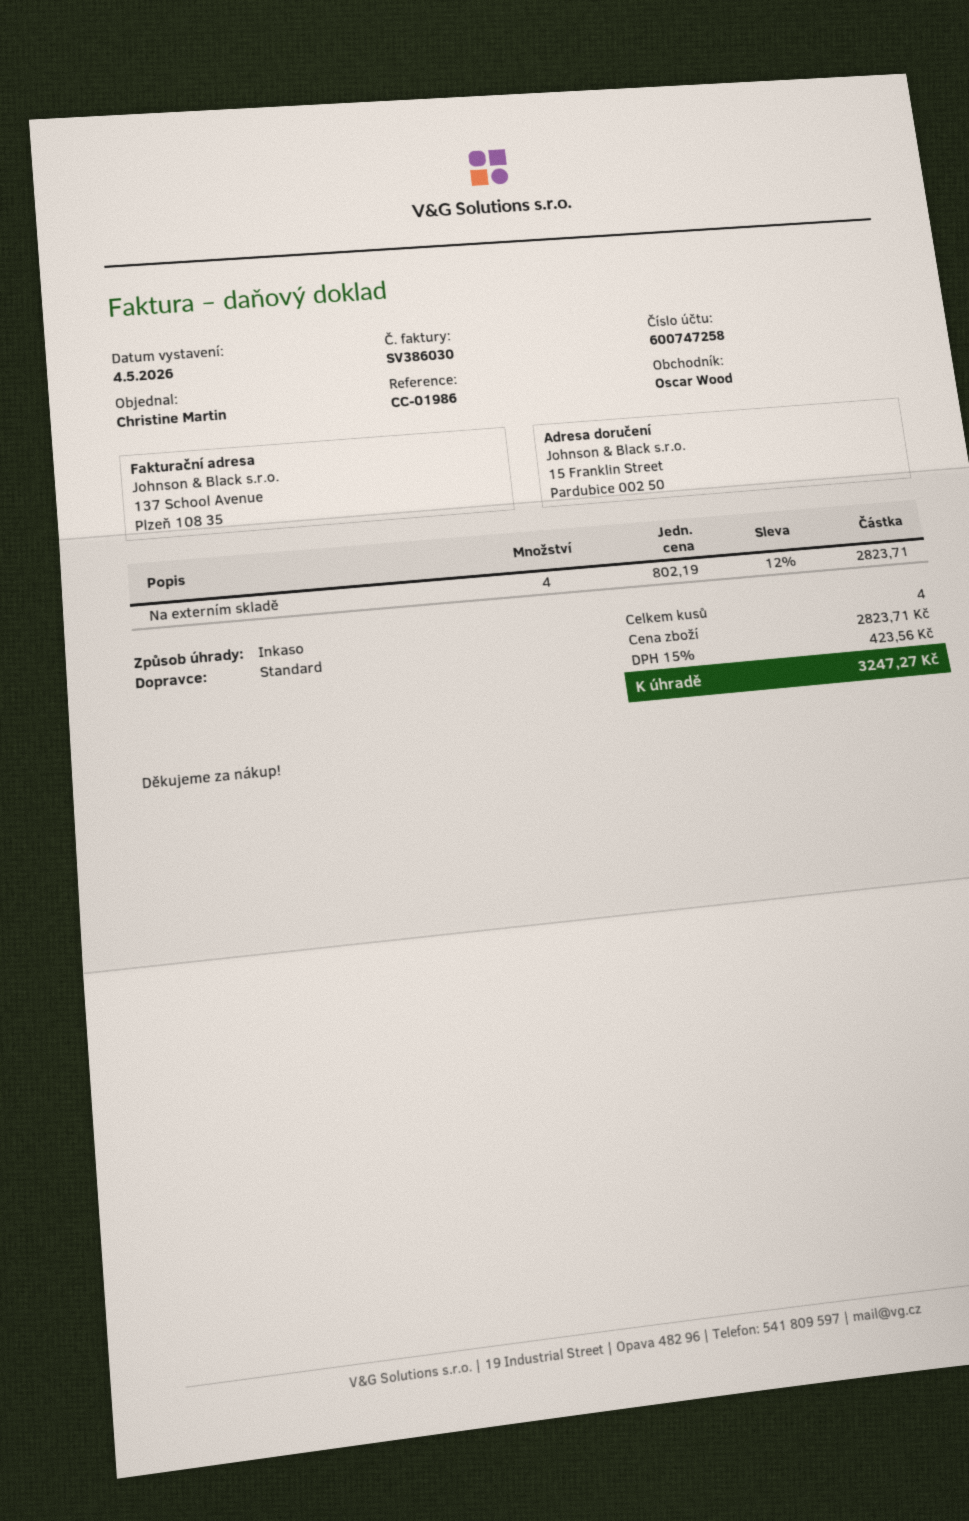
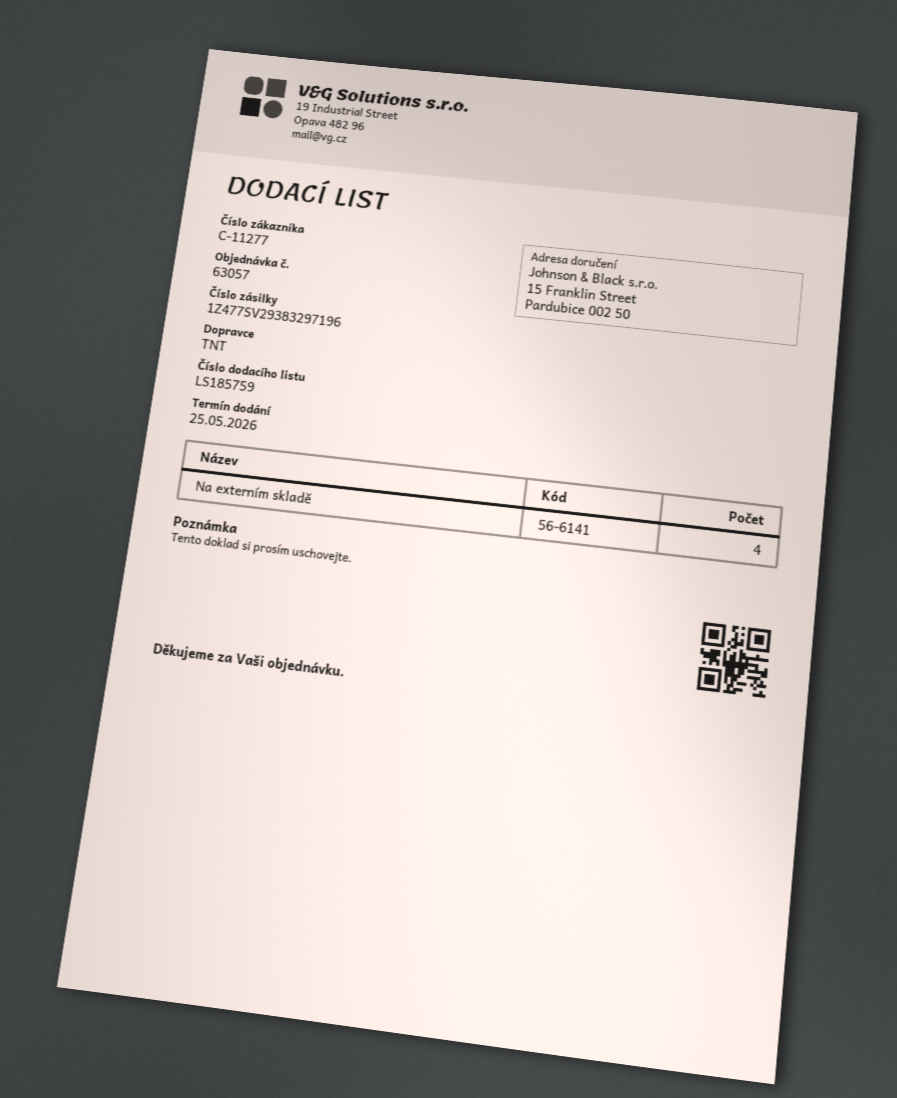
shipping method: standard -> TNT

